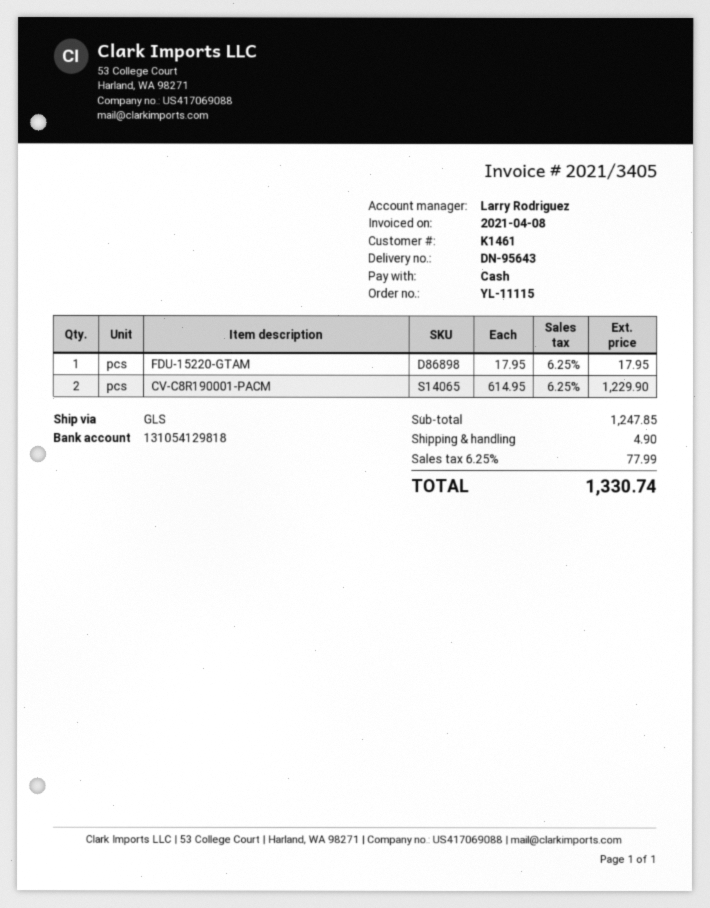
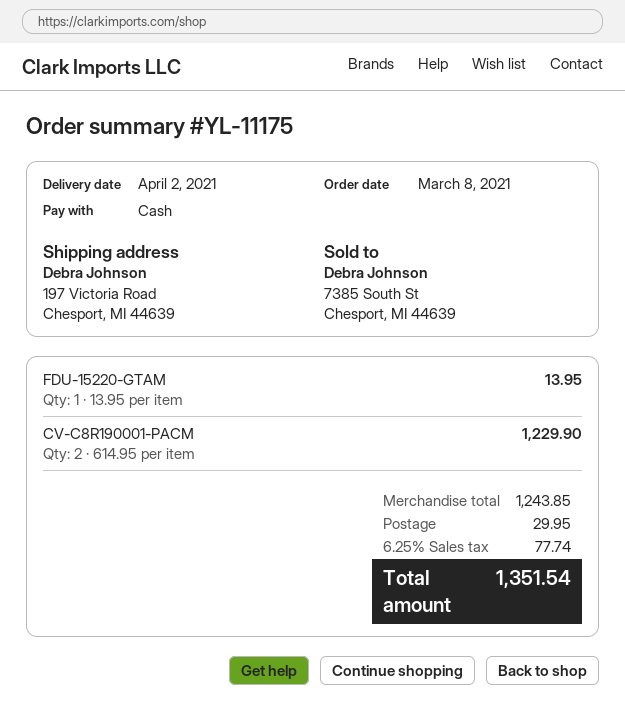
order number: YL-11115 -> YL-11175
FDU-15220-GTAM: 1 x 17.95 = 17.95 -> 1 x 13.95 = 13.95
subtotal: 1247.85 -> 1243.85
shipping: 4.90 -> 29.95
tax: 6.25% = 77.99 -> 6.25% = 77.74
total: 1330.74 -> 1351.54

